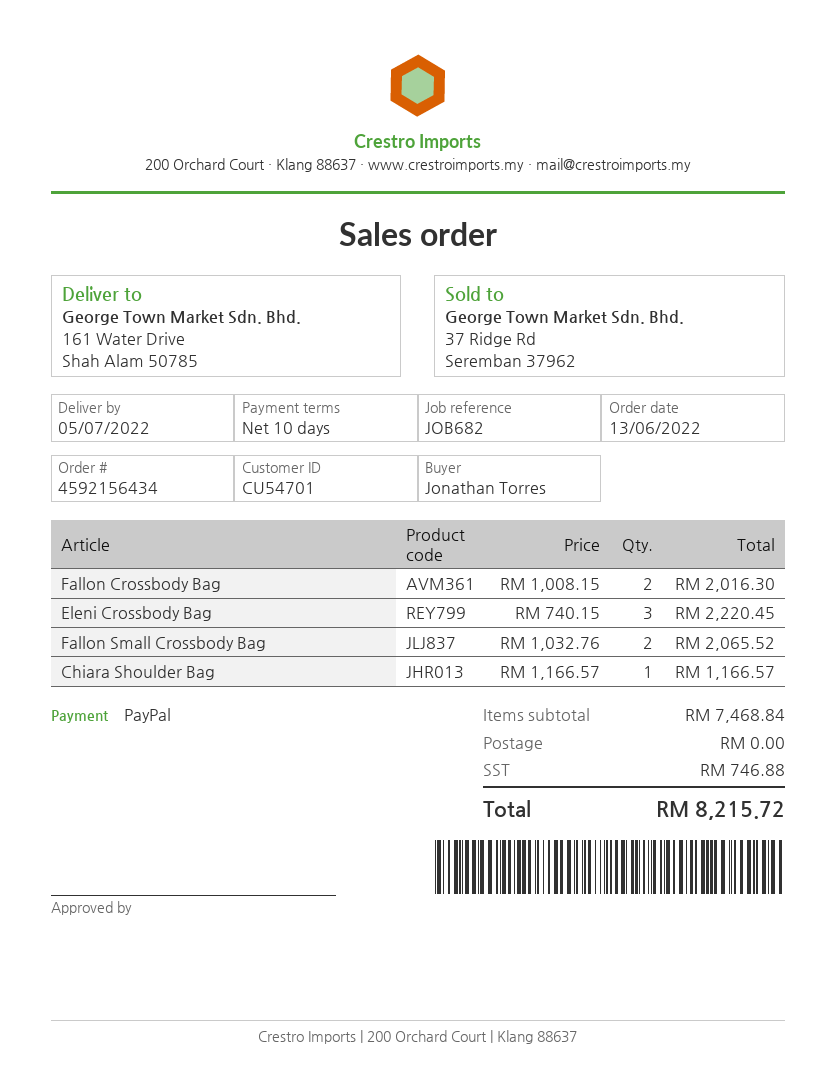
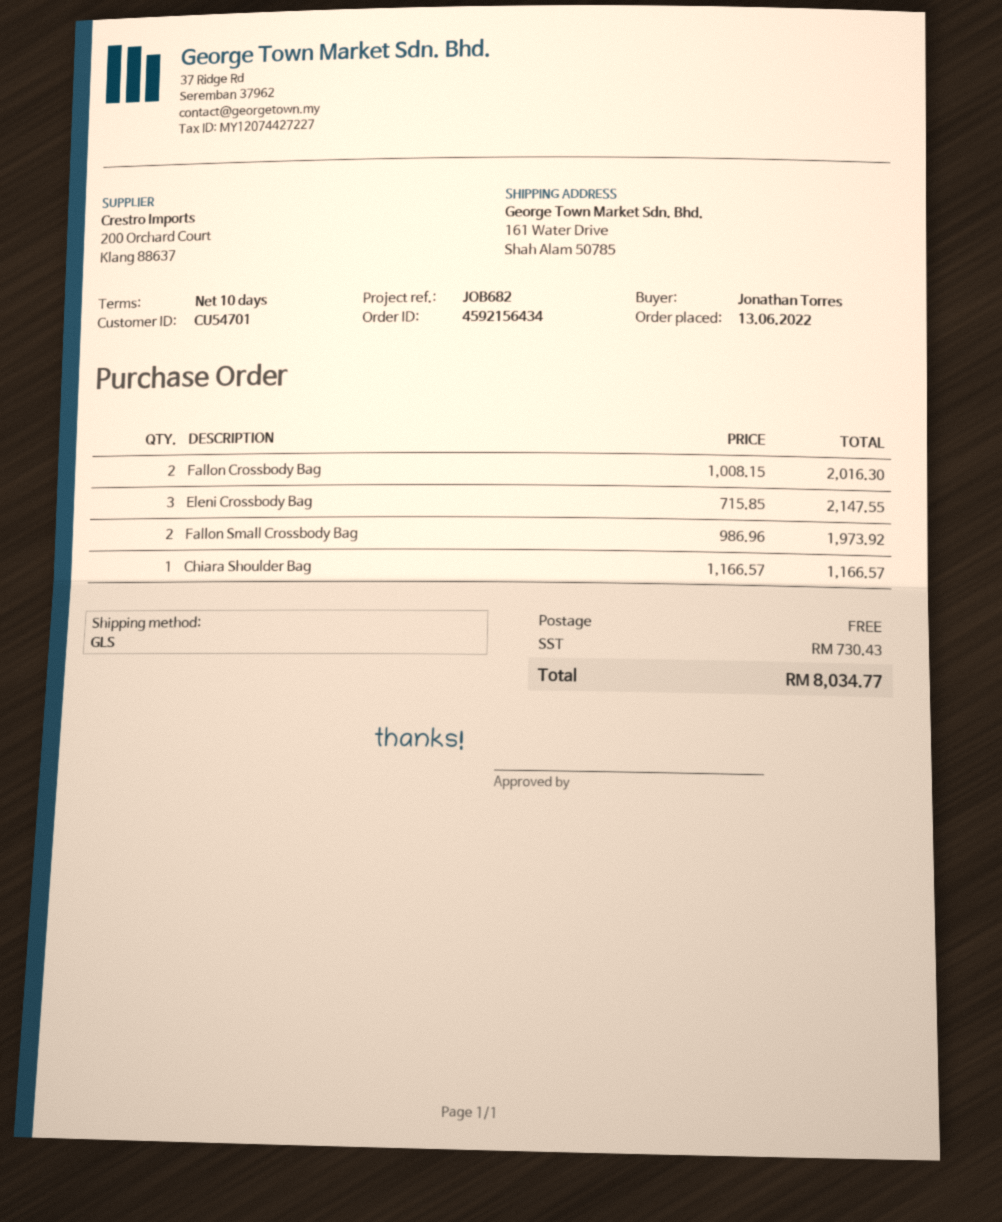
Eleni Crossbody Bag: 3 x 740.15 = 2220.45 -> 3 x 715.85 = 2147.55
Fallon Small Crossbody Bag: 2 x 1032.76 = 2065.52 -> 2 x 986.96 = 1973.92
tax: 746.88 -> 730.43
total: 8215.72 -> 8034.77

